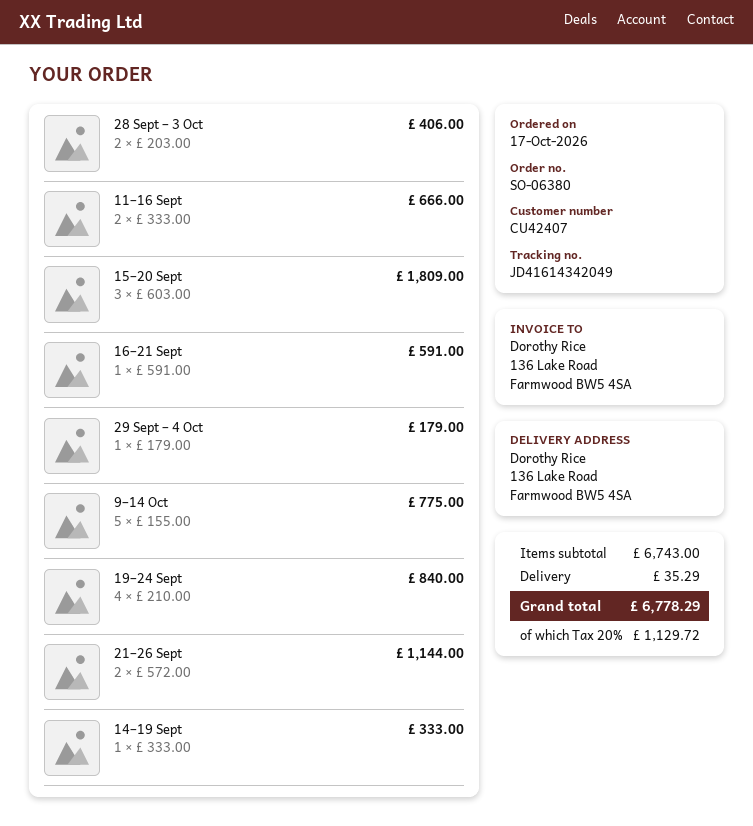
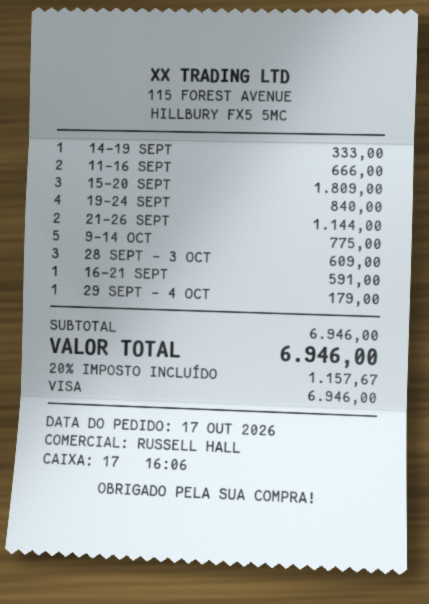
28 Sept – 3 Oct: 2 for 406.00 -> 3 for 609.00
subtotal: 6743.00 -> 6946.00
shipping: 35.29 -> none
tax: 20% = 1129.72 -> 20% = 1157.67
total: 6778.29 -> 6946.00

